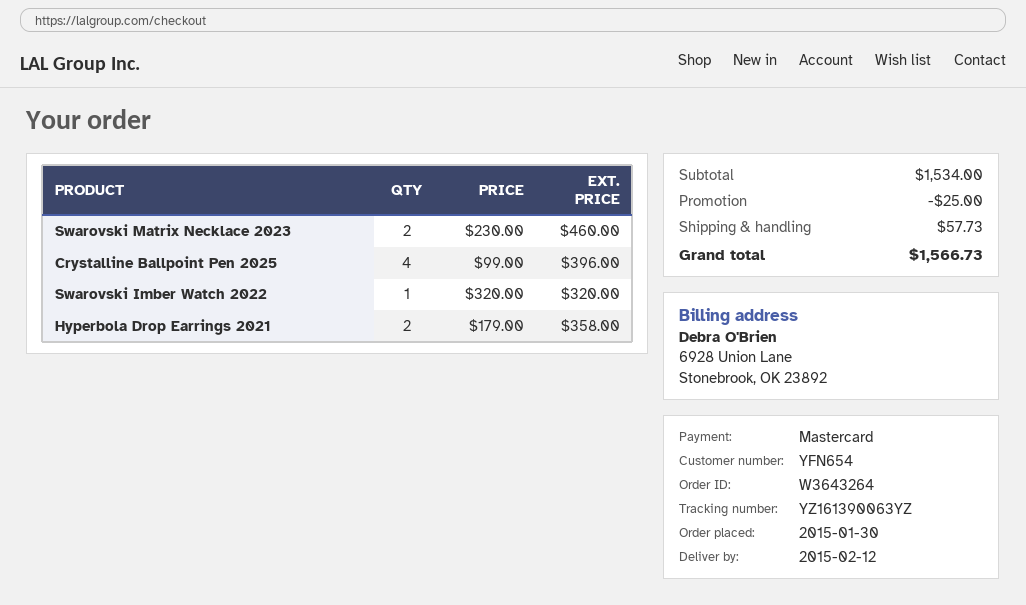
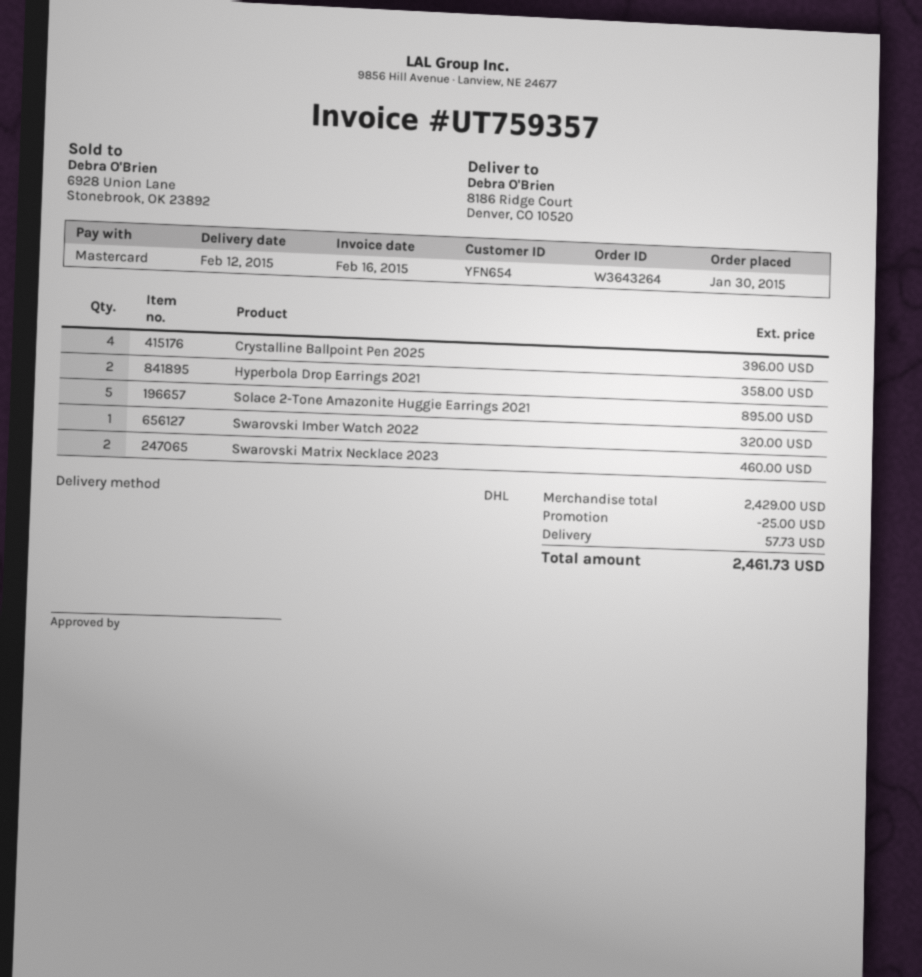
Solace 2-Tone Amazonite Huggie Earrings 2021: none -> 5 for 895.00
subtotal: 1534.00 -> 2429.00
total: 1566.73 -> 2461.73

